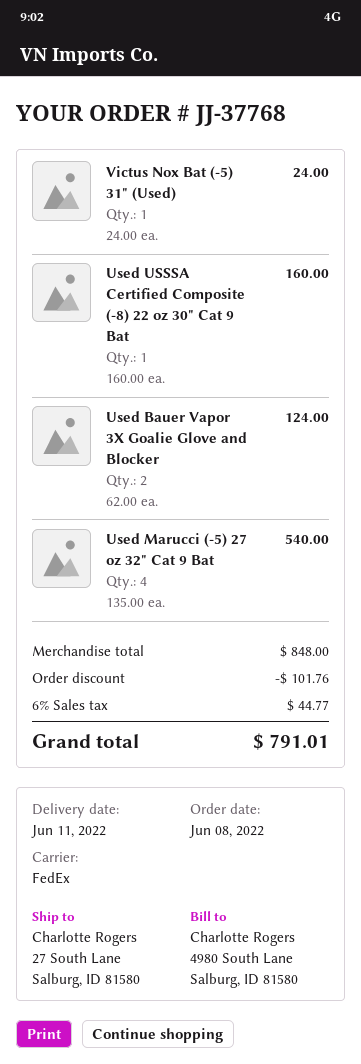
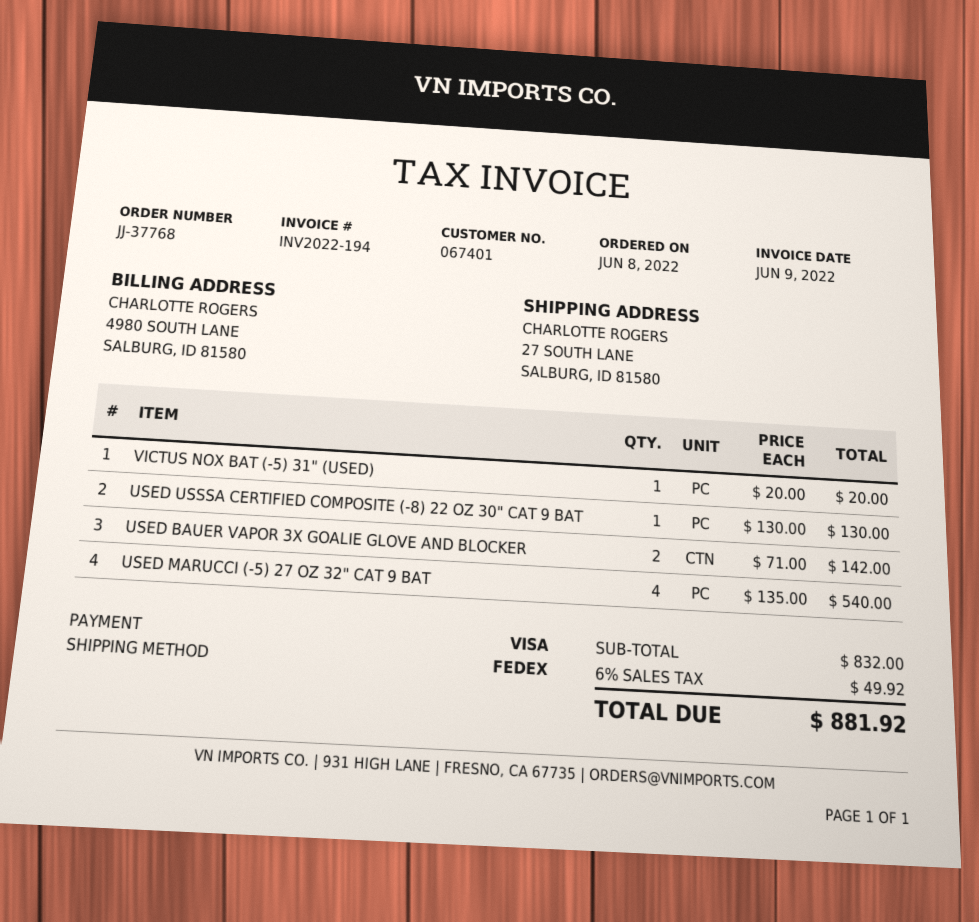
Victus Nox Bat (-5) 31" (Used): 1 x 24.00 = 24.00 -> 1 x 20.00 = 20.00
Used USSSA Certified Composite (-8) 22 oz 30" Cat 9 Bat: 1 x 160.00 = 160.00 -> 1 x 130.00 = 130.00
Used Bauer Vapor 3X Goalie Glove and Blocker: 2 x 62.00 = 124.00 -> 2 x 71.00 = 142.00
subtotal: 848.00 -> 832.00
discount: 101.76 -> none
tax: 6% = 44.77 -> 6% = 49.92
total: 791.01 -> 881.92

